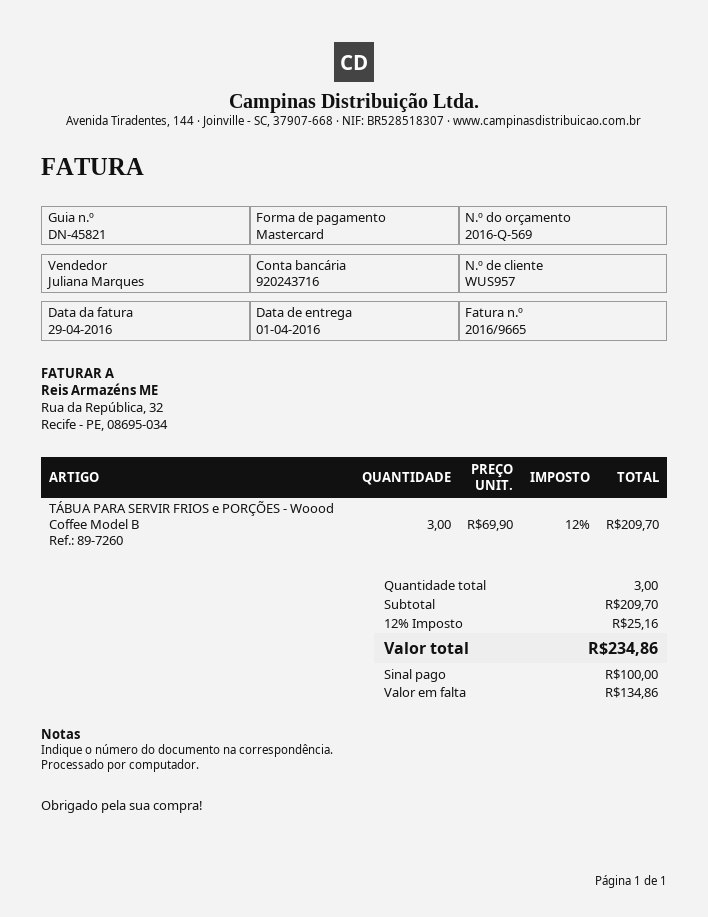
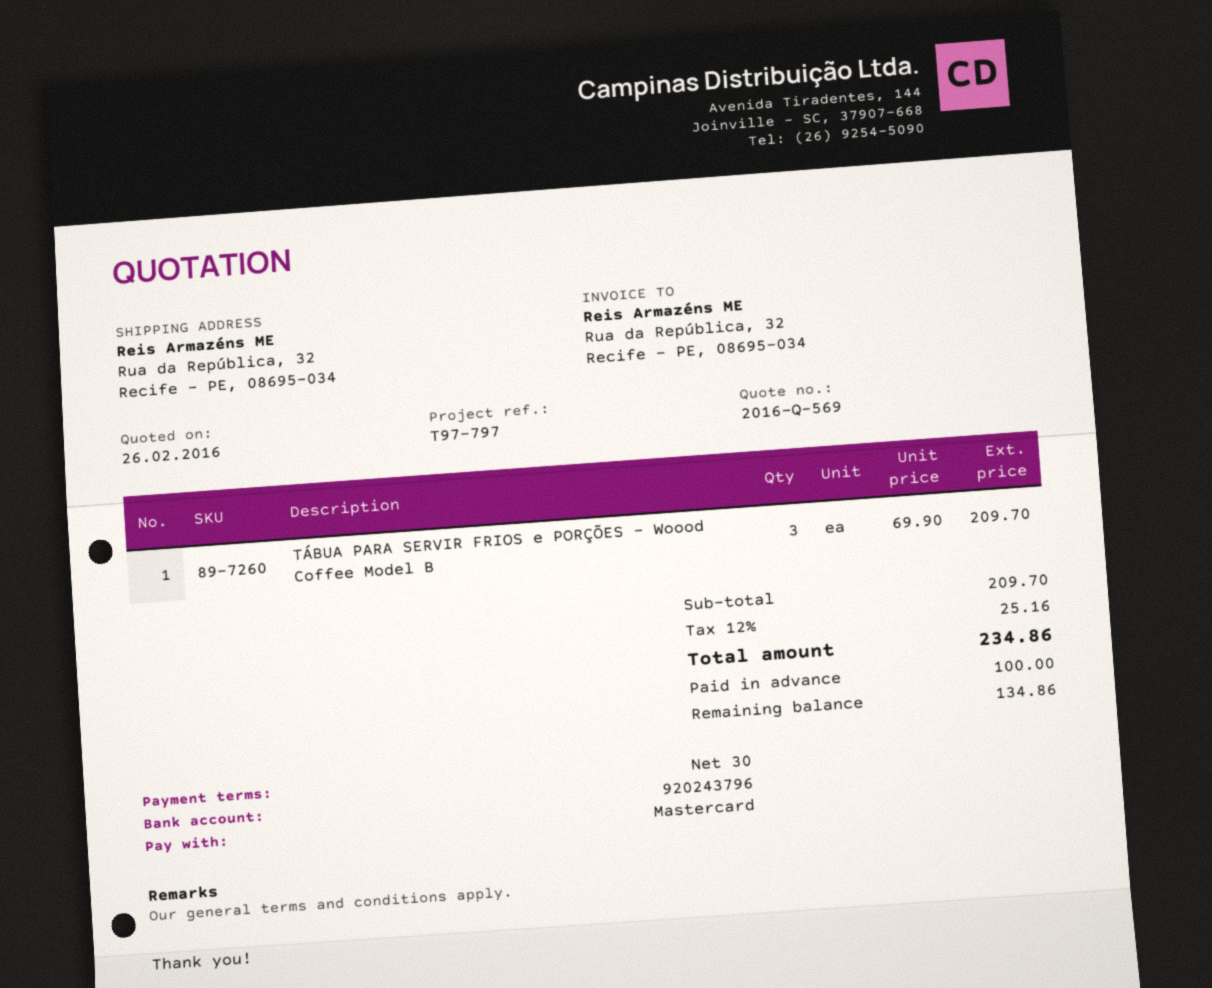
bank account: 920243716 -> 920243796

